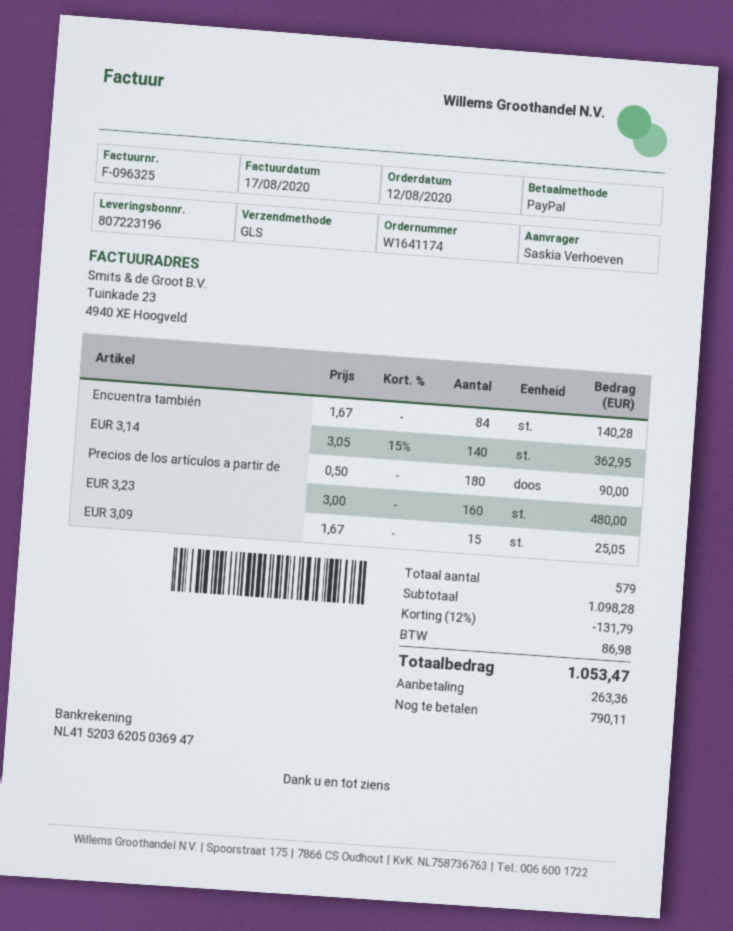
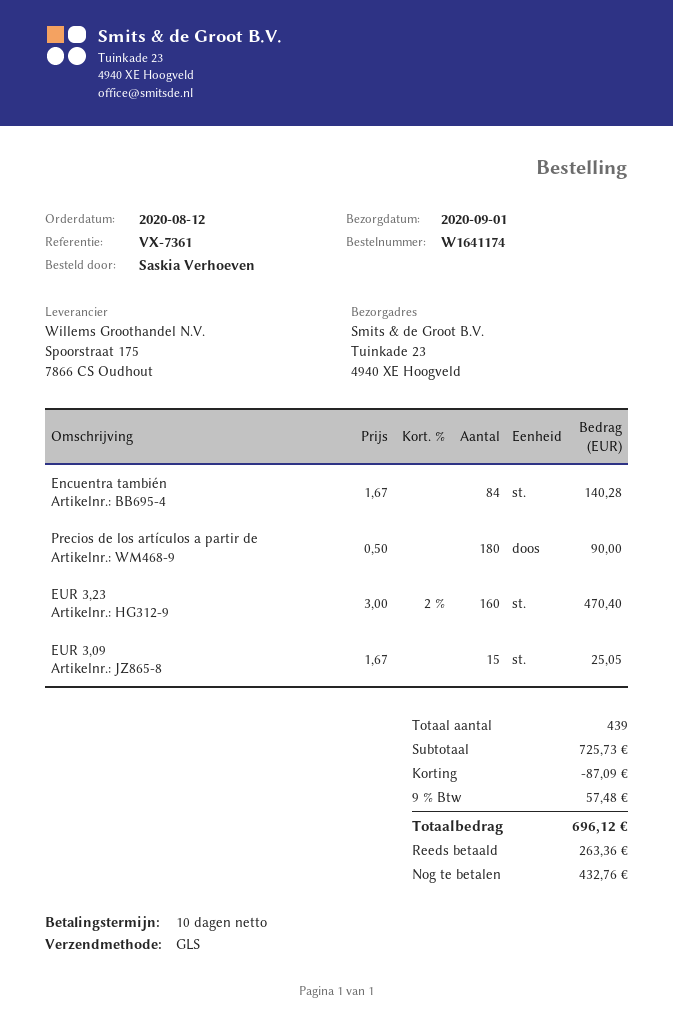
EUR 3,14: 140 x 3.05 - 15% = 362.95 -> none
EUR 3,23: 160 x 3.00 = 480.00 -> 160 x 3.00 - 2% = 470.40
total quantity: 579 -> 439
subtotal: 1098.28 -> 725.73
discount: 131.79 -> 87.09
tax: 86.98 -> 57.48
total: 1053.47 -> 696.12
balance: 790.11 -> 432.76

